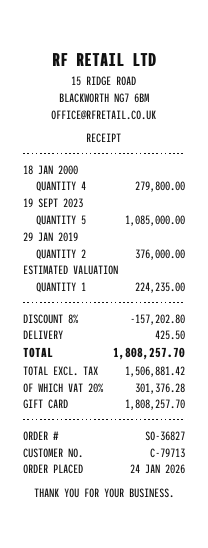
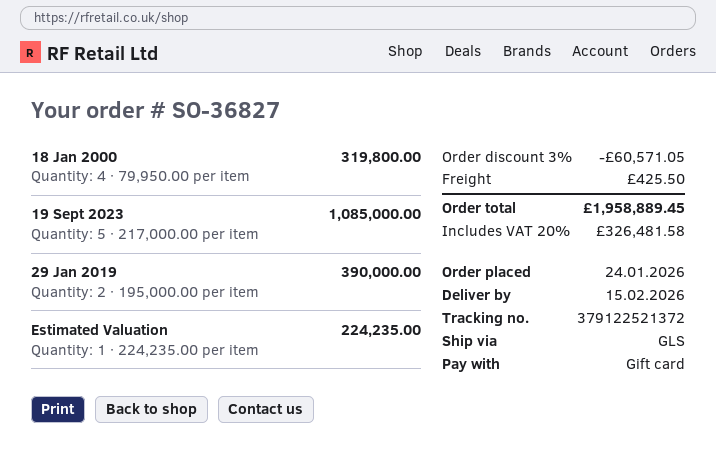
18 JAN 2000: 4 for 279800.00 -> 4 for 319800.00
29 JAN 2019: 2 for 376000.00 -> 2 for 390000.00
discount: 8% = 157202.80 -> 3% = 60571.05
tax: 20% = 301376.28 -> 20% = 326481.58
total: 1808257.70 -> 1958889.45

